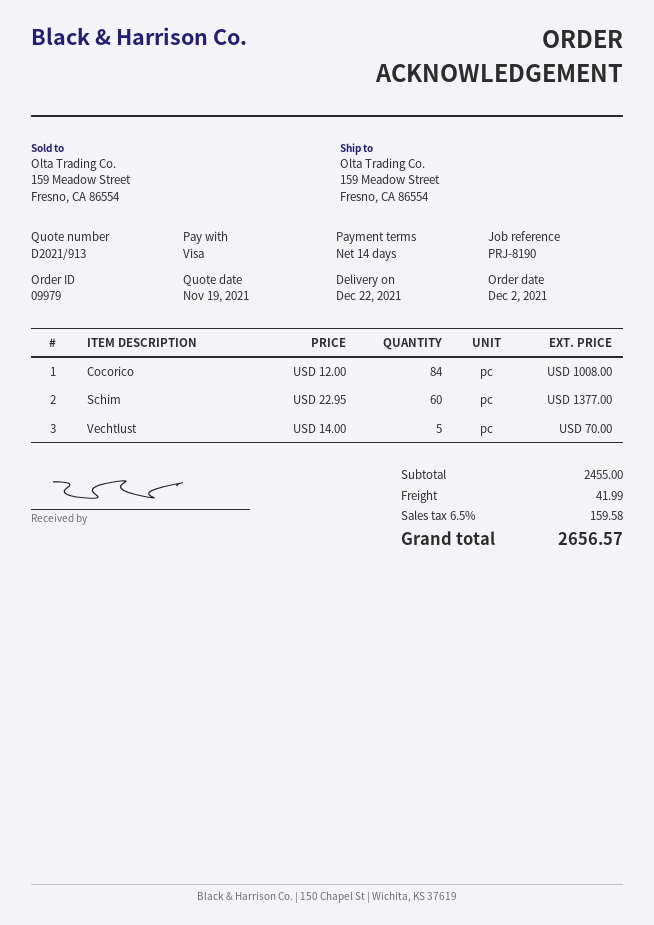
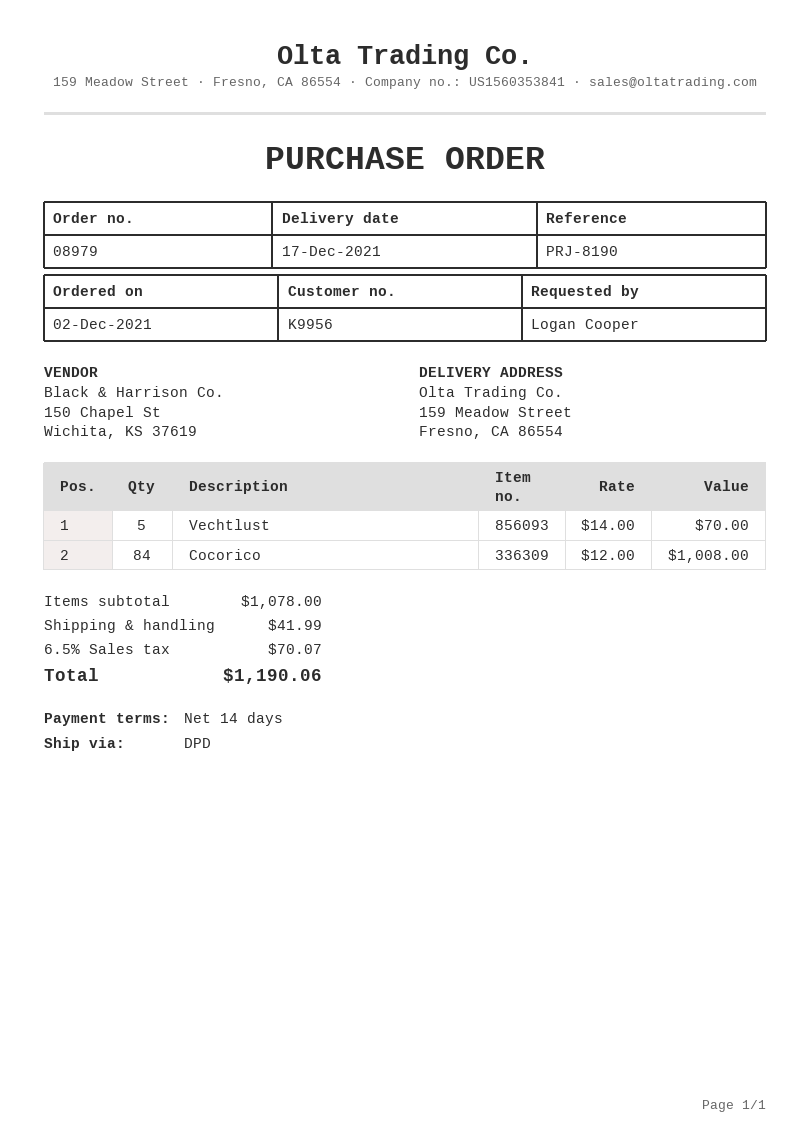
order number: 09979 -> 08979
delivery date: 2021-12-22 -> 2021-12-17
Schim: 60 x 22.95 = 1377.00 -> none
subtotal: 2455.00 -> 1078.00
tax: 6.5% = 159.58 -> 6.5% = 70.07
total: 2656.57 -> 1190.06

